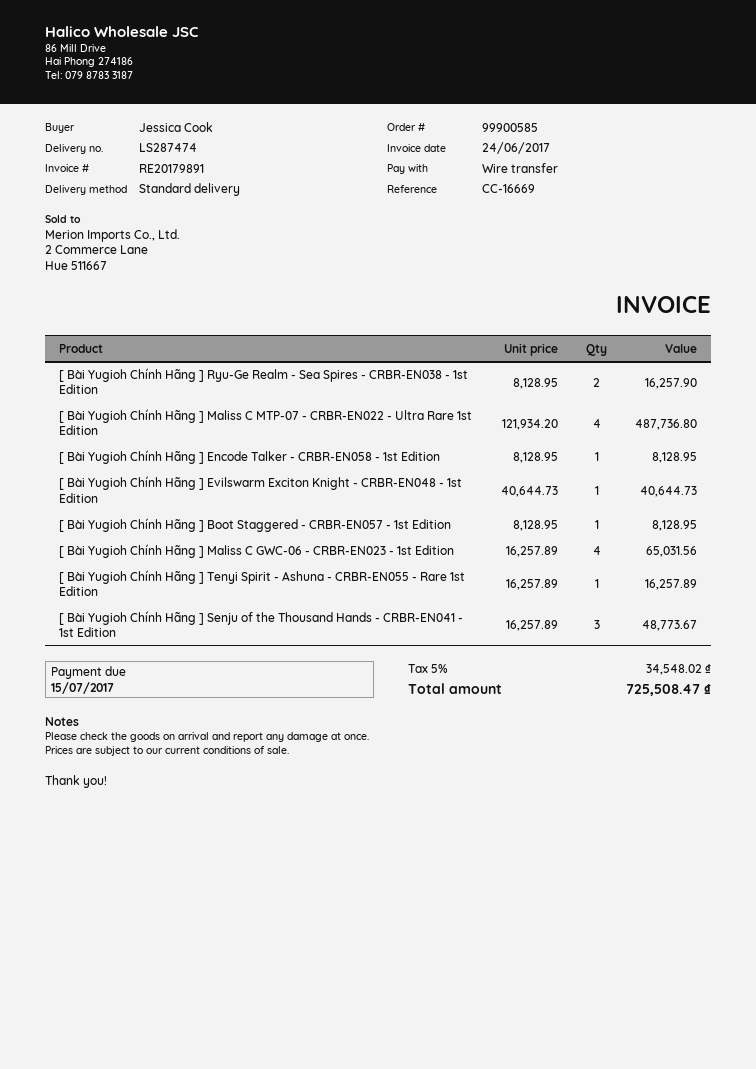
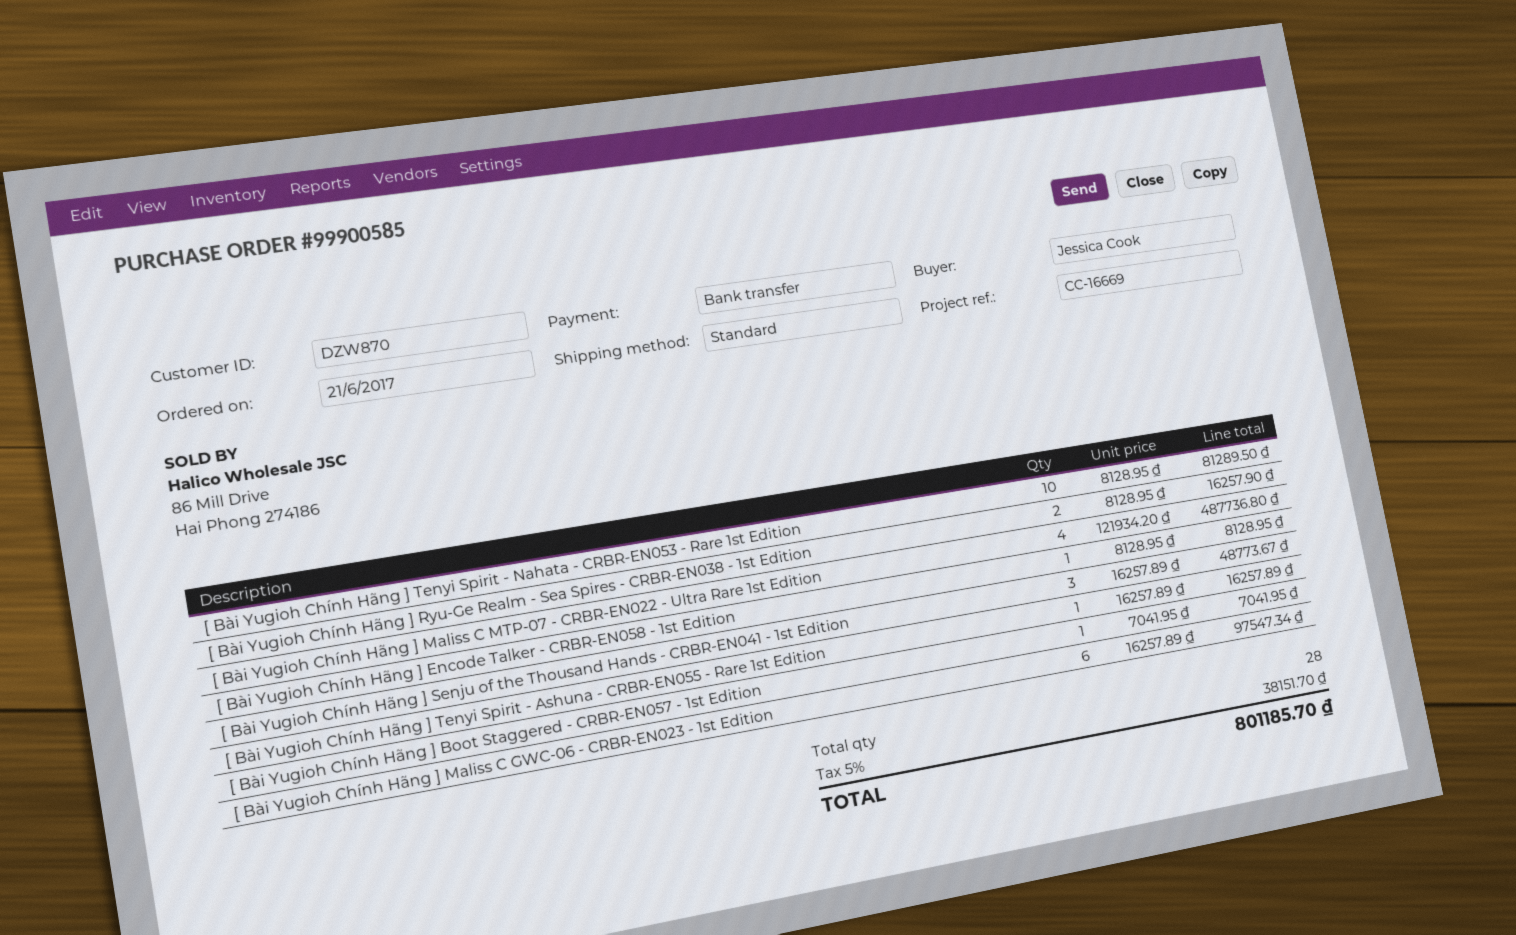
[ Bài Yugioh Chính Hãng ] Evilswarm Exciton Knight - CRBR-EN048 - 1st Edition: 1 x 40644.73 = 40644.73 -> none
[ Bài Yugioh Chính Hãng ] Boot Staggered - CRBR-EN057 - 1st Edition: 1 x 8128.95 = 8128.95 -> 1 x 7041.95 = 7041.95
[ Bài Yugioh Chính Hãng ] Maliss C GWC-06 - CRBR-EN023 - 1st Edition: 4 x 16257.89 = 65031.56 -> 6 x 16257.89 = 97547.34
[ Bài Yugioh Chính Hãng ] Tenyi Spirit - Nahata - CRBR-EN053 - Rare 1st Edition: none -> 10 x 8128.95 = 81289.50
tax: 5% = 34548.02 -> 5% = 38151.70
total: 725508.47 -> 801185.70

